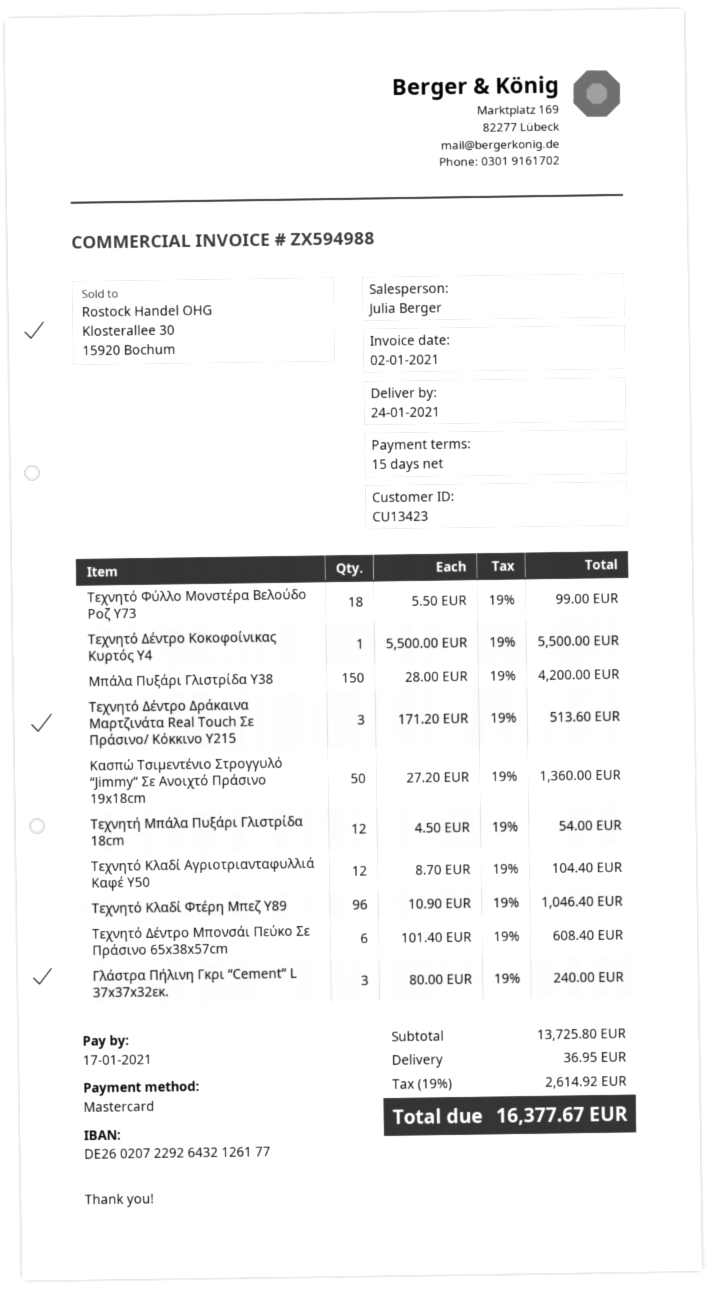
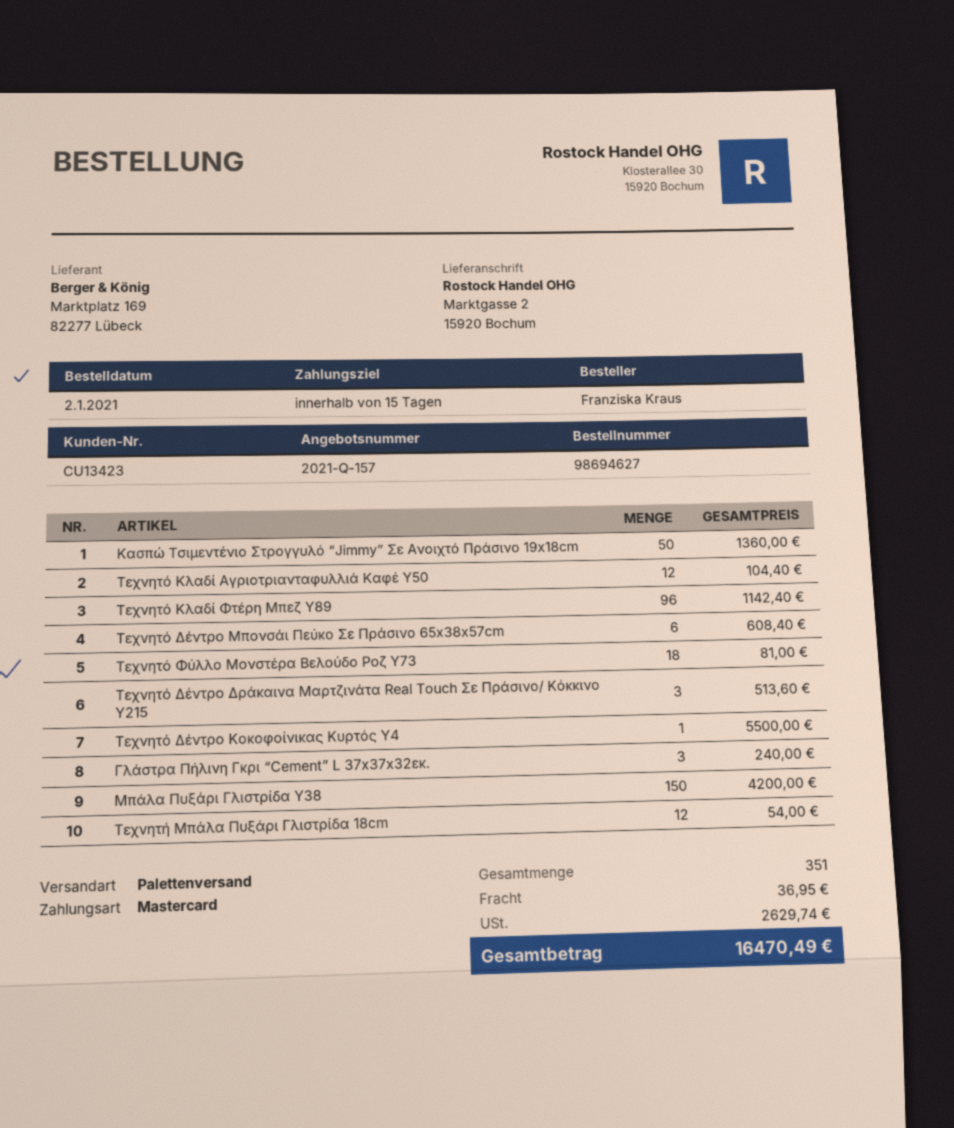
Τεχνητό Φύλλο Μονστέρα Βελούδο Ροζ Υ73: 18 for 99.00 -> 18 for 81.00
Τεχνητό Κλαδί Φτέρη Μπεζ Υ89: 96 for 1046.40 -> 96 for 1142.40
tax: 2614.92 -> 2629.74
total: 16377.67 -> 16470.49

